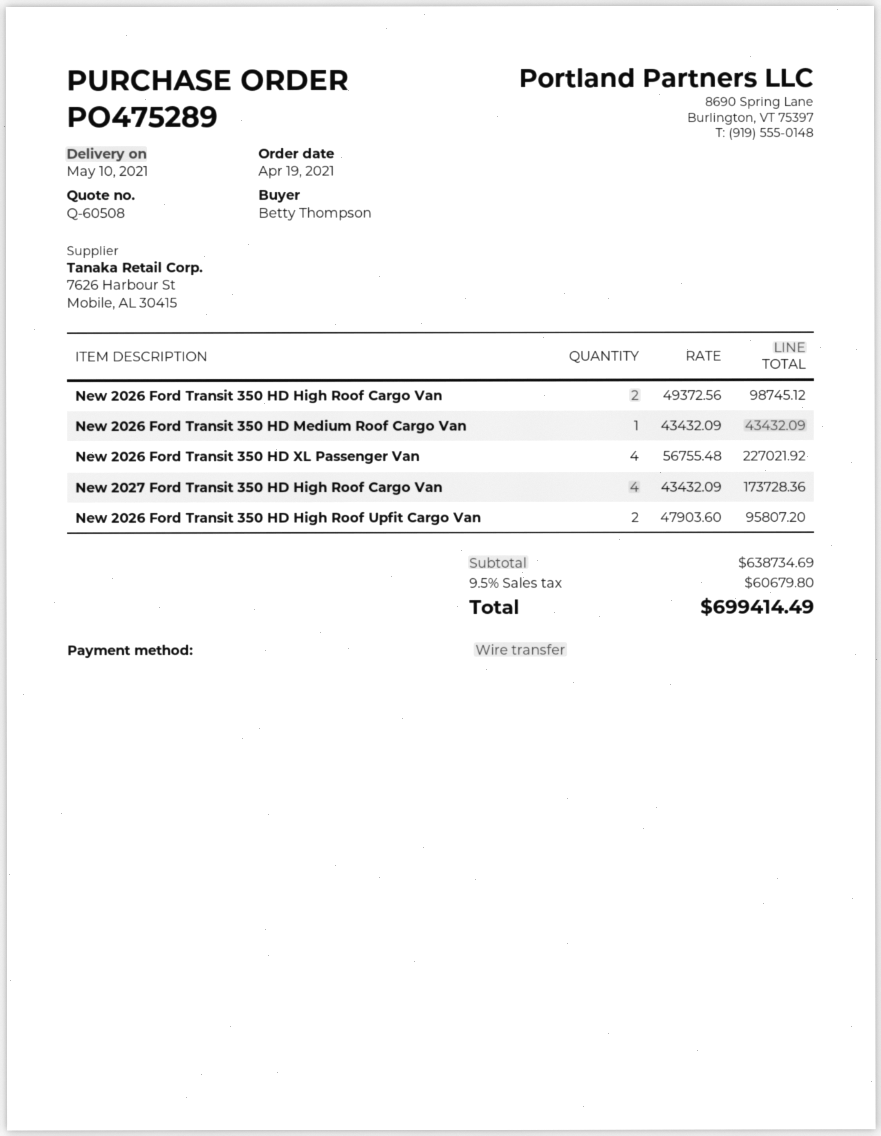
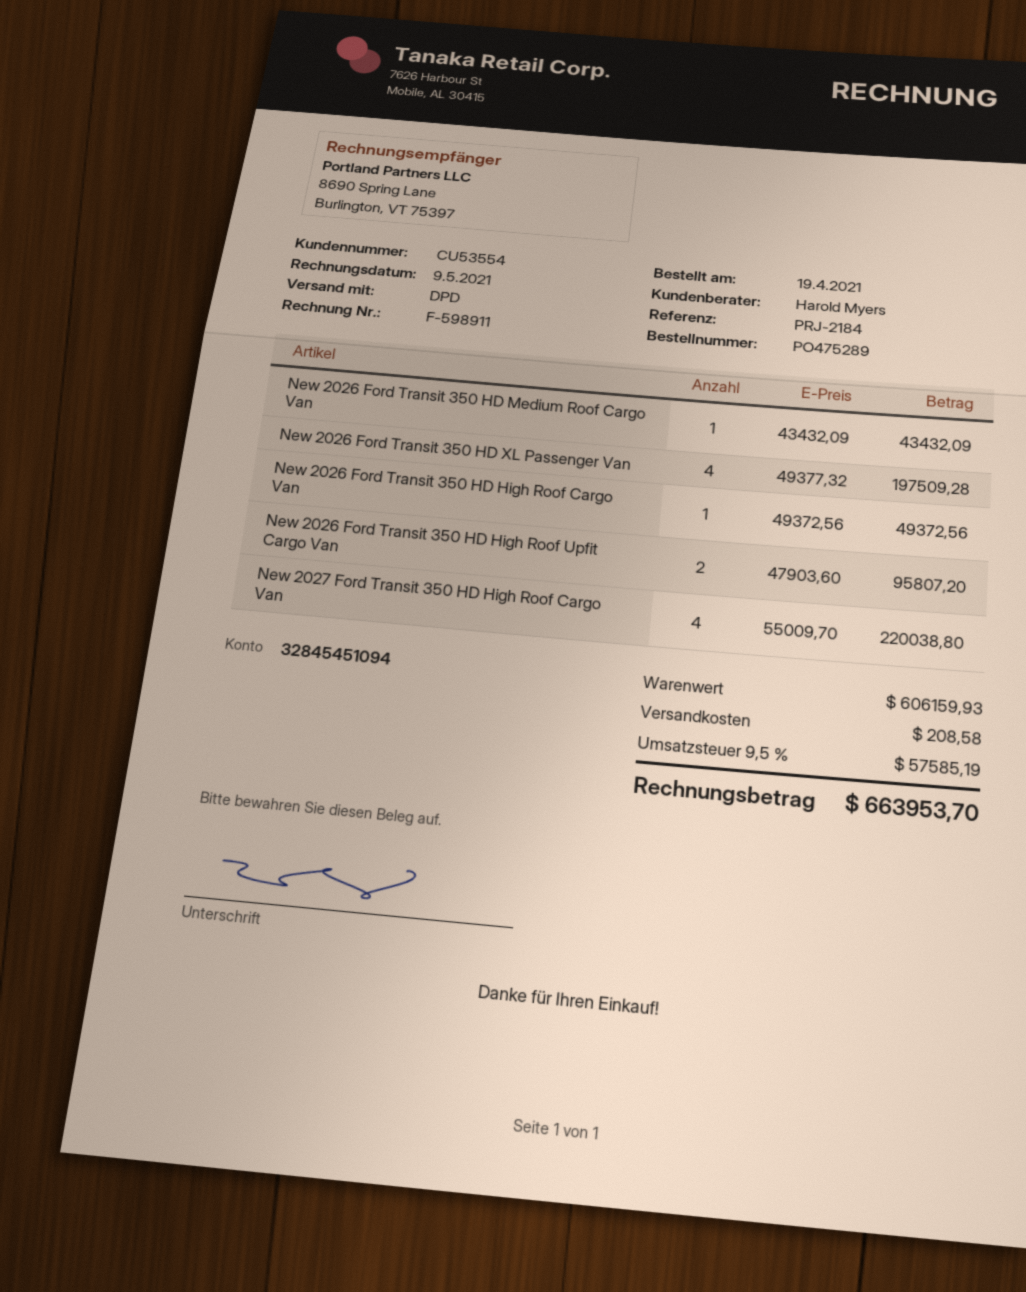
New 2026 Ford Transit 350 HD High Roof Cargo Van: 2 x 49372.56 = 98745.12 -> 1 x 49372.56 = 49372.56
New 2026 Ford Transit 350 HD XL Passenger Van: 4 x 56755.48 = 227021.92 -> 4 x 49377.32 = 197509.28
New 2027 Ford Transit 350 HD High Roof Cargo Van: 4 x 43432.09 = 173728.36 -> 4 x 55009.70 = 220038.80
subtotal: 638734.69 -> 606159.93
shipping: none -> 208.58
tax: 9.5% = 60679.80 -> 9.5% = 57585.19
total: 699414.49 -> 663953.70

